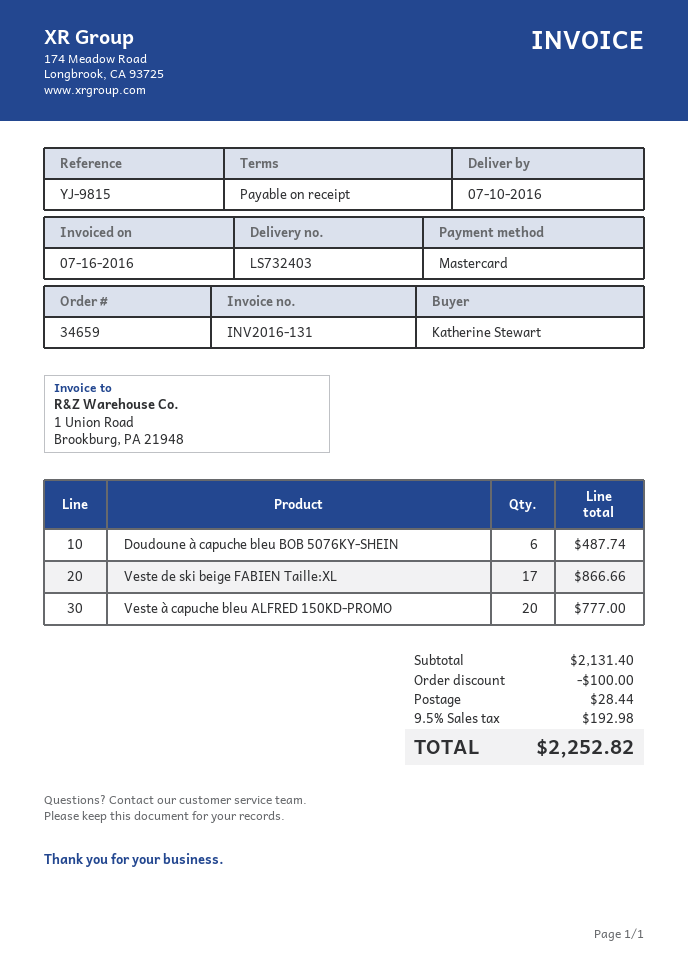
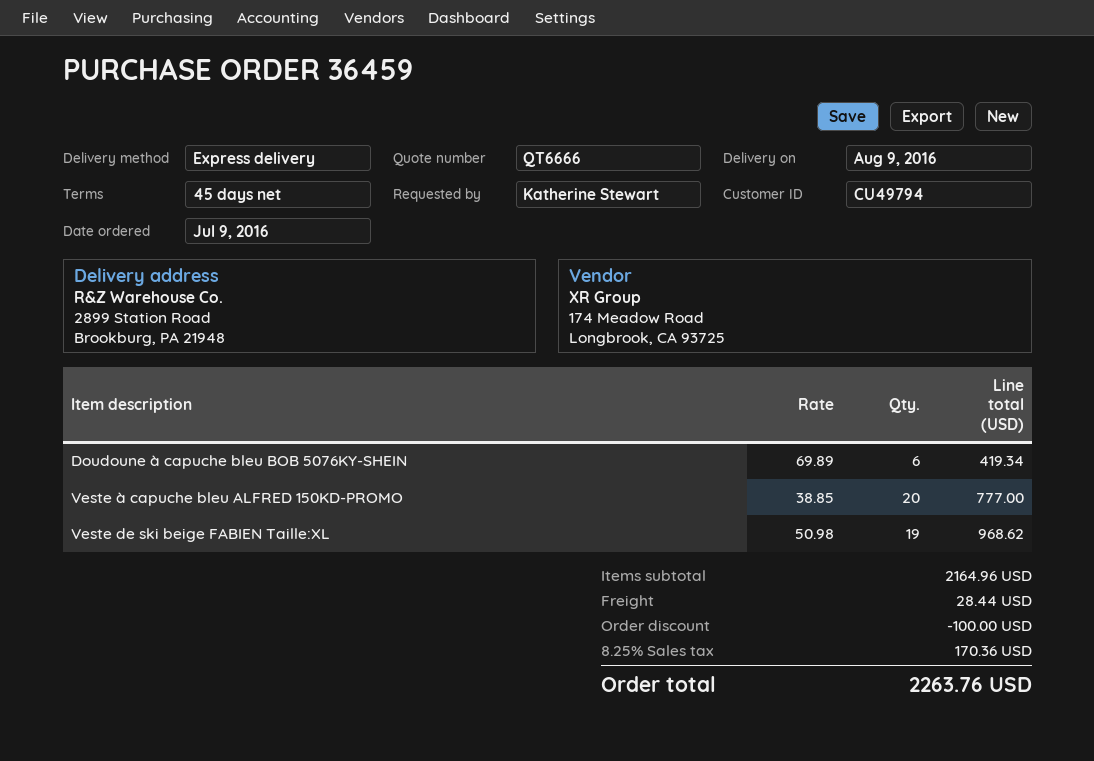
order number: 34659 -> 36459
delivery date: 2016-07-10 -> 2016-08-09
payment terms: on receipt -> 45 days
Doudoune à capuche bleu BOB 5076KY-SHEIN: 6 for 487.74 -> 6 for 419.34
Veste de ski beige FABIEN Taille:XL: 17 for 866.66 -> 19 for 968.62
subtotal: 2131.40 -> 2164.96
tax: 9.5% = 192.98 -> 8.25% = 170.36
total: 2252.82 -> 2263.76

